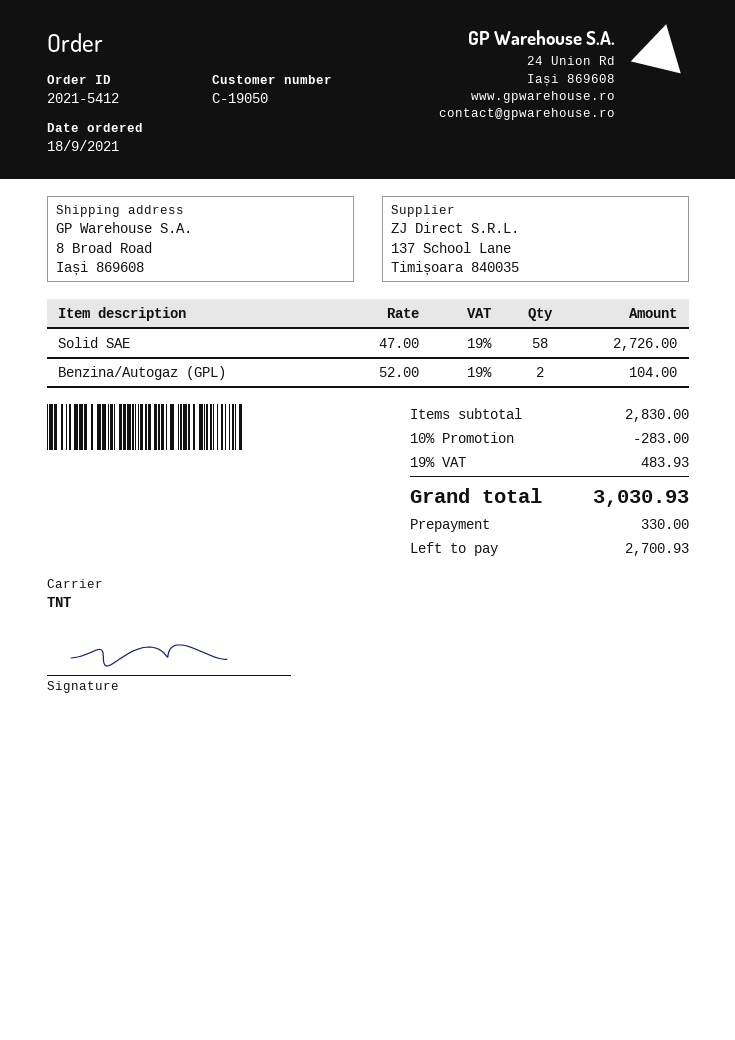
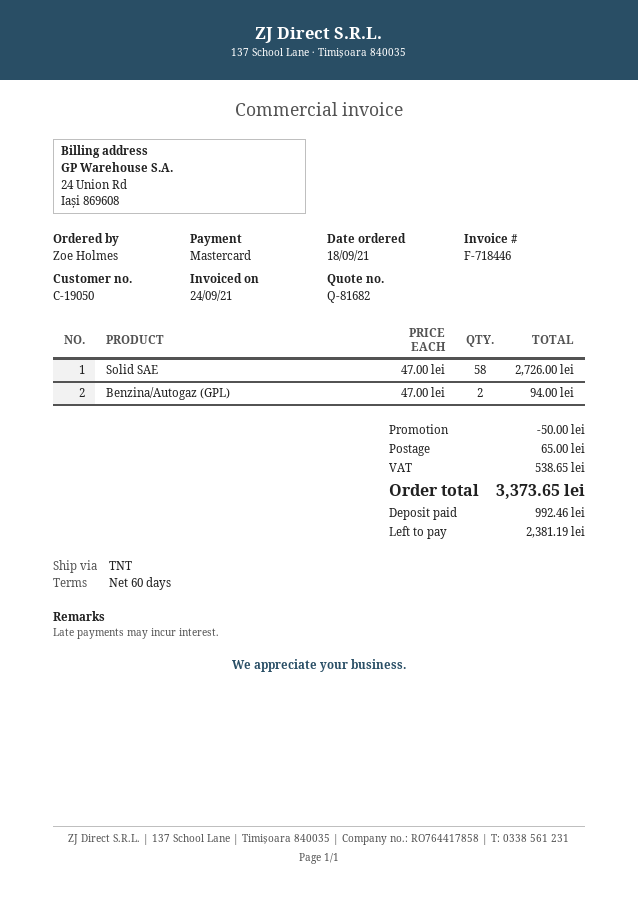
Benzina/Autogaz (GPL): 2 x 52.00 = 104.00 -> 2 x 47.00 = 94.00
discount: 283.00 -> 50.00
shipping: none -> 65.00
tax: 483.93 -> 538.65
total: 3030.93 -> 3373.65
deposit: 330.00 -> 992.46
balance: 2700.93 -> 2381.19

